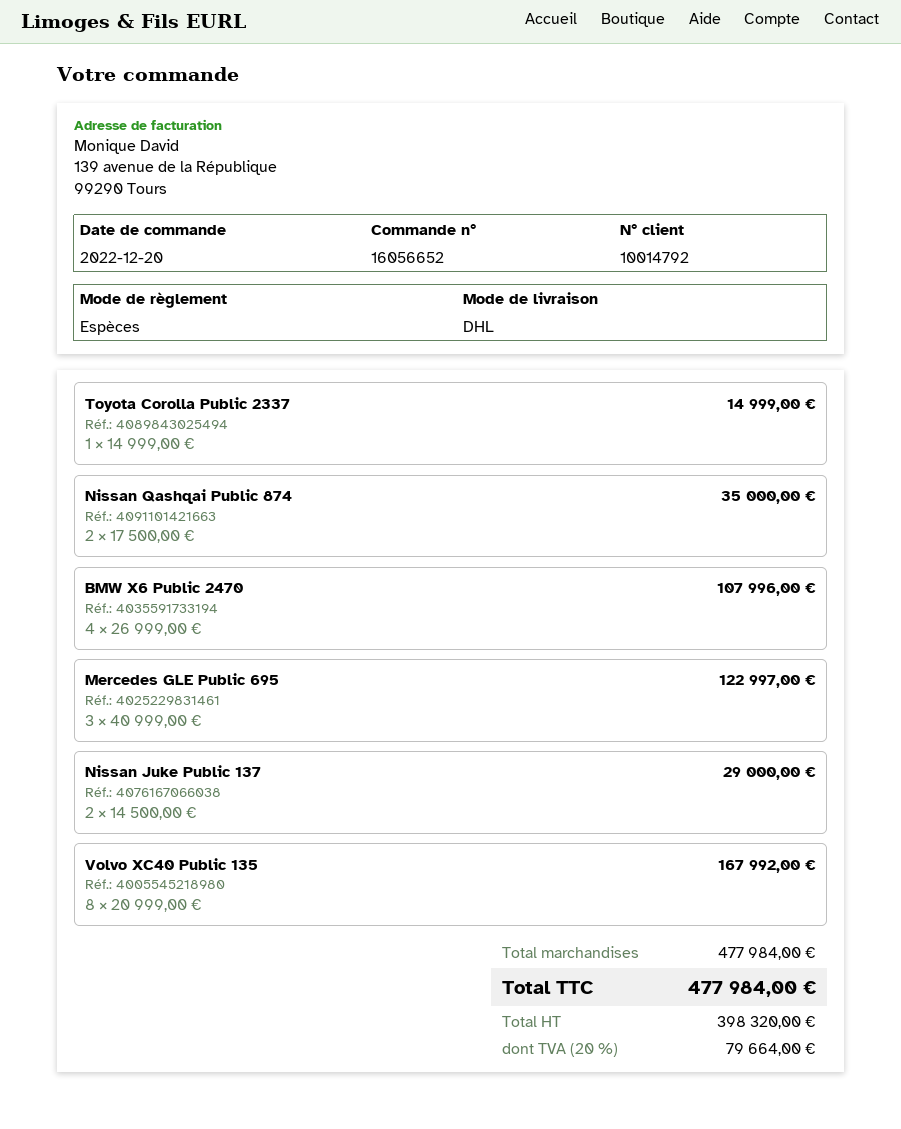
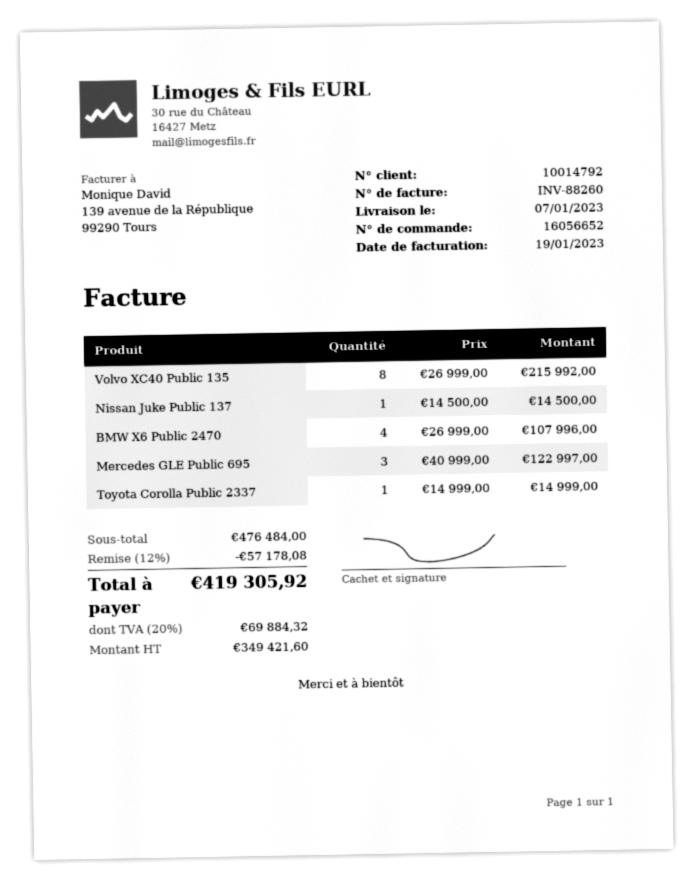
Nissan Qashqai Public 874: 2 x 17500.00 = 35000.00 -> none
Nissan Juke Public 137: 2 x 14500.00 = 29000.00 -> 1 x 14500.00 = 14500.00
Volvo XC40 Public 135: 8 x 20999.00 = 167992.00 -> 8 x 26999.00 = 215992.00
subtotal: 477984.00 -> 476484.00
discount: none -> 12% = 57178.08
net: 398320.00 -> 349421.60
tax: 20% = 79664.00 -> 20% = 69884.32
total: 477984.00 -> 419305.92

